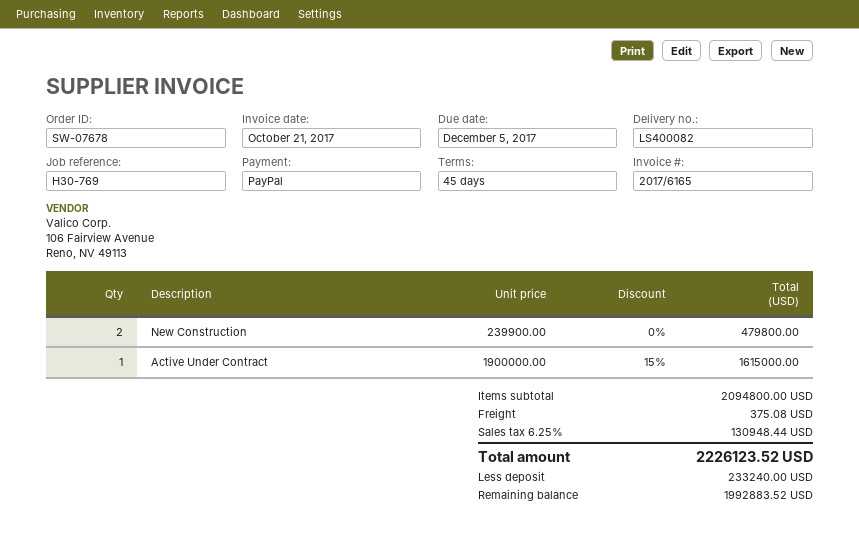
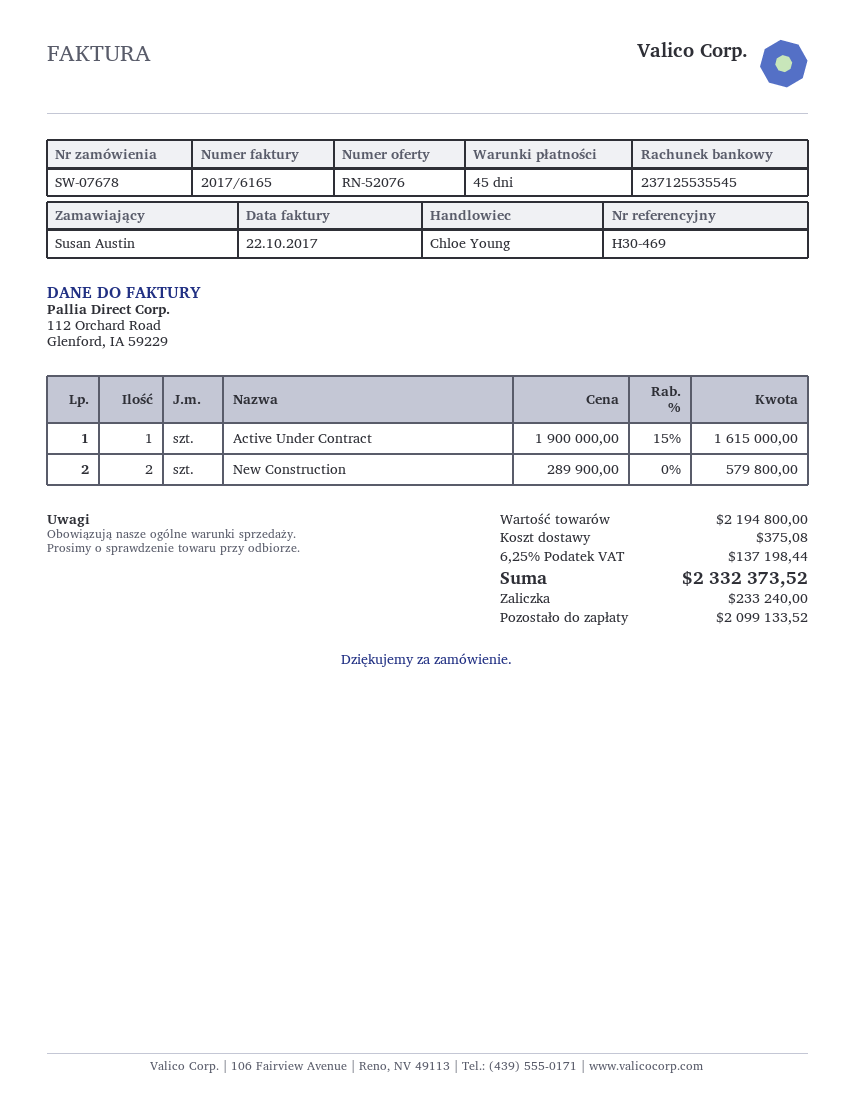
invoice date: 2017-10-21 -> 2017-10-22
reference: H30-769 -> H30-469
New Construction: 2 x 239900.00 = 479800.00 -> 2 x 289900.00 = 579800.00
subtotal: 2094800.00 -> 2194800.00
tax: 6.25% = 130948.44 -> 6.25% = 137198.44
total: 2226123.52 -> 2332373.52
balance: 1992883.52 -> 2099133.52

